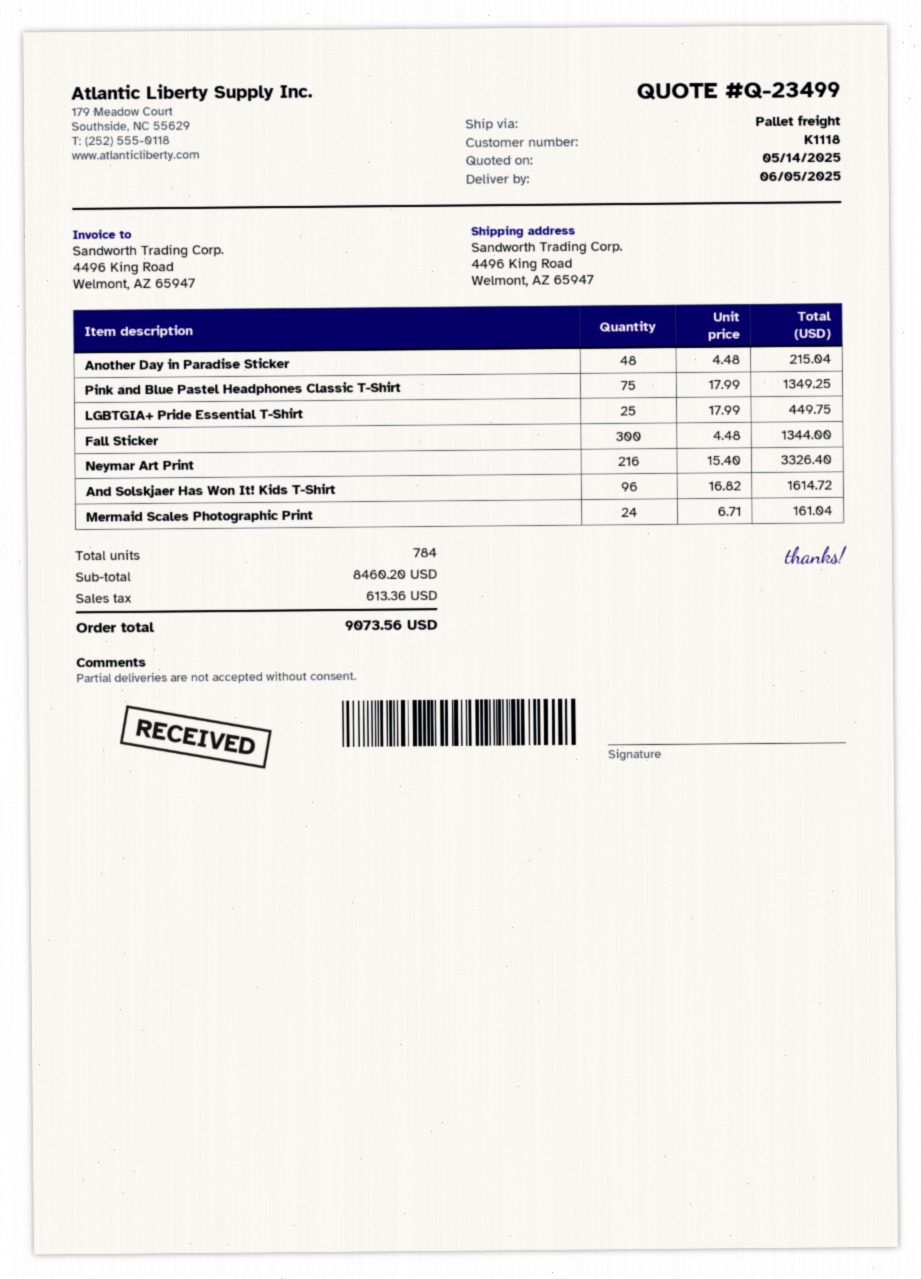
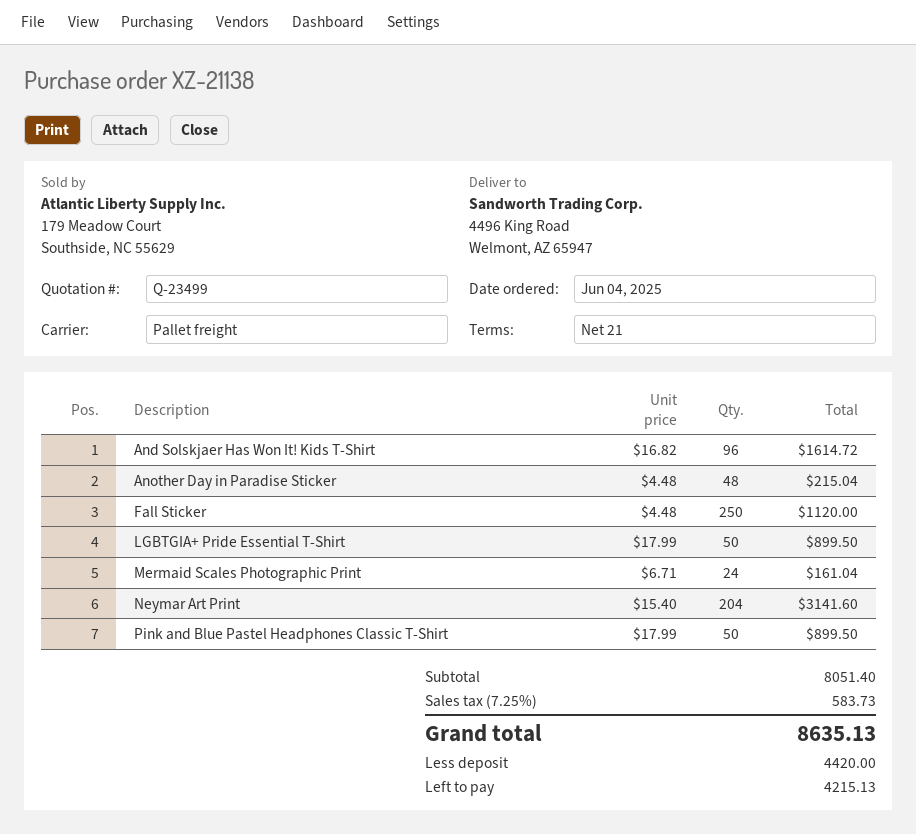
Pink and Blue Pastel Headphones Classic T-Shirt: 75 x 17.99 = 1349.25 -> 50 x 17.99 = 899.50
LGBTGIA+ Pride Essential T-Shirt: 25 x 17.99 = 449.75 -> 50 x 17.99 = 899.50
Fall Sticker: 300 x 4.48 = 1344.00 -> 250 x 4.48 = 1120.00
Neymar Art Print: 216 x 15.40 = 3326.40 -> 204 x 15.40 = 3141.60
subtotal: 8460.20 -> 8051.40
tax: 613.36 -> 583.73
total: 9073.56 -> 8635.13

